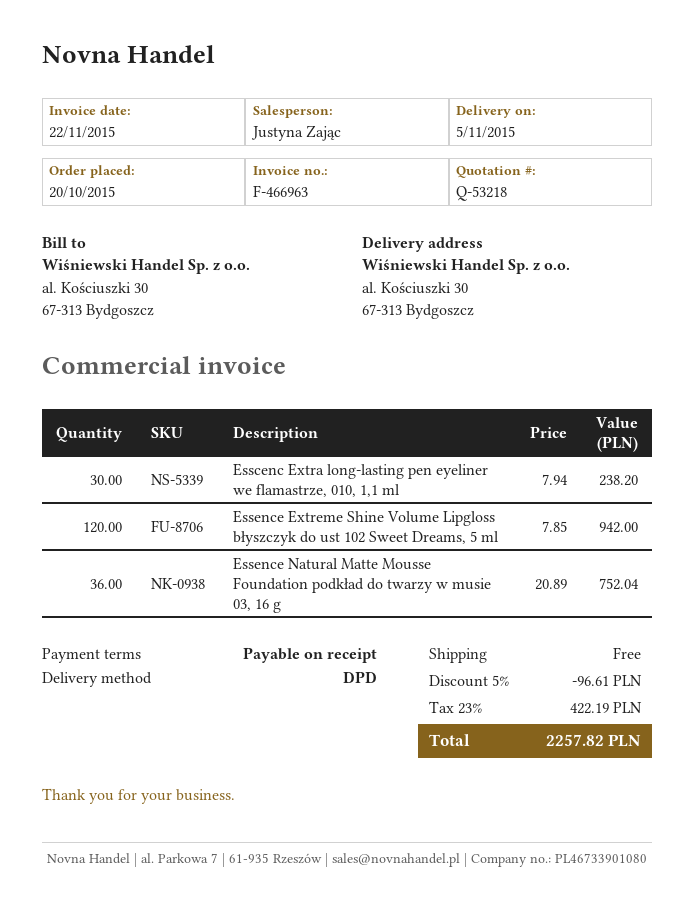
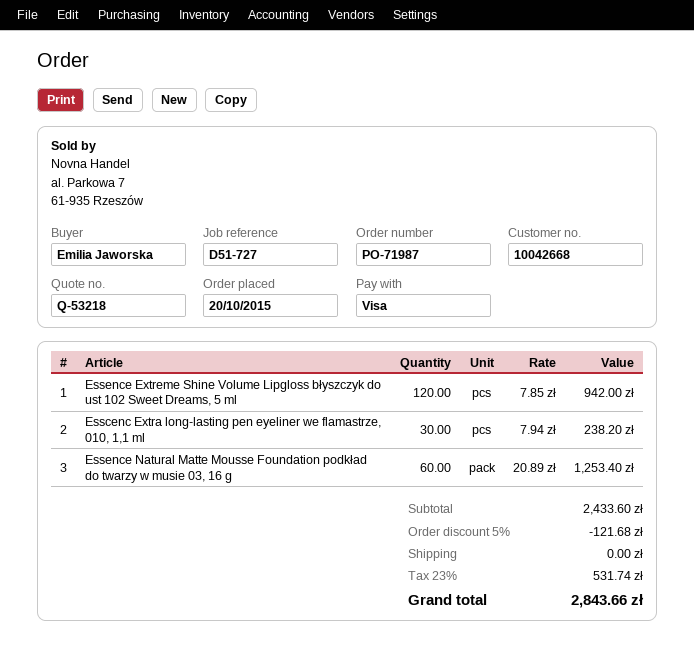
Essence Natural Matte Mousse Foundation podkład do twarzy w musie 03, 16 g: 36 x 20.89 = 752.04 -> 60 x 20.89 = 1253.40
discount: 5% = 96.61 -> 5% = 121.68
tax: 23% = 422.19 -> 23% = 531.74
total: 2257.82 -> 2843.66

